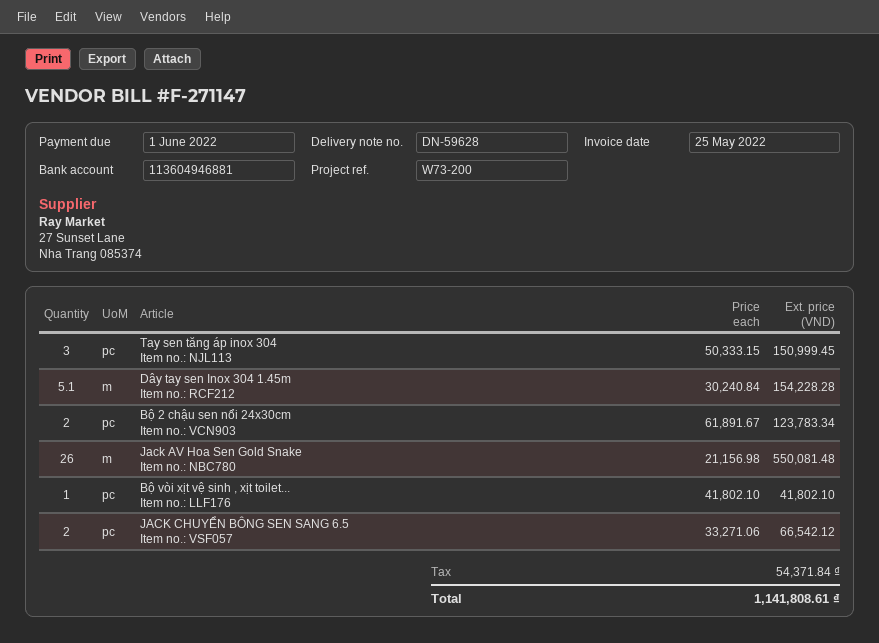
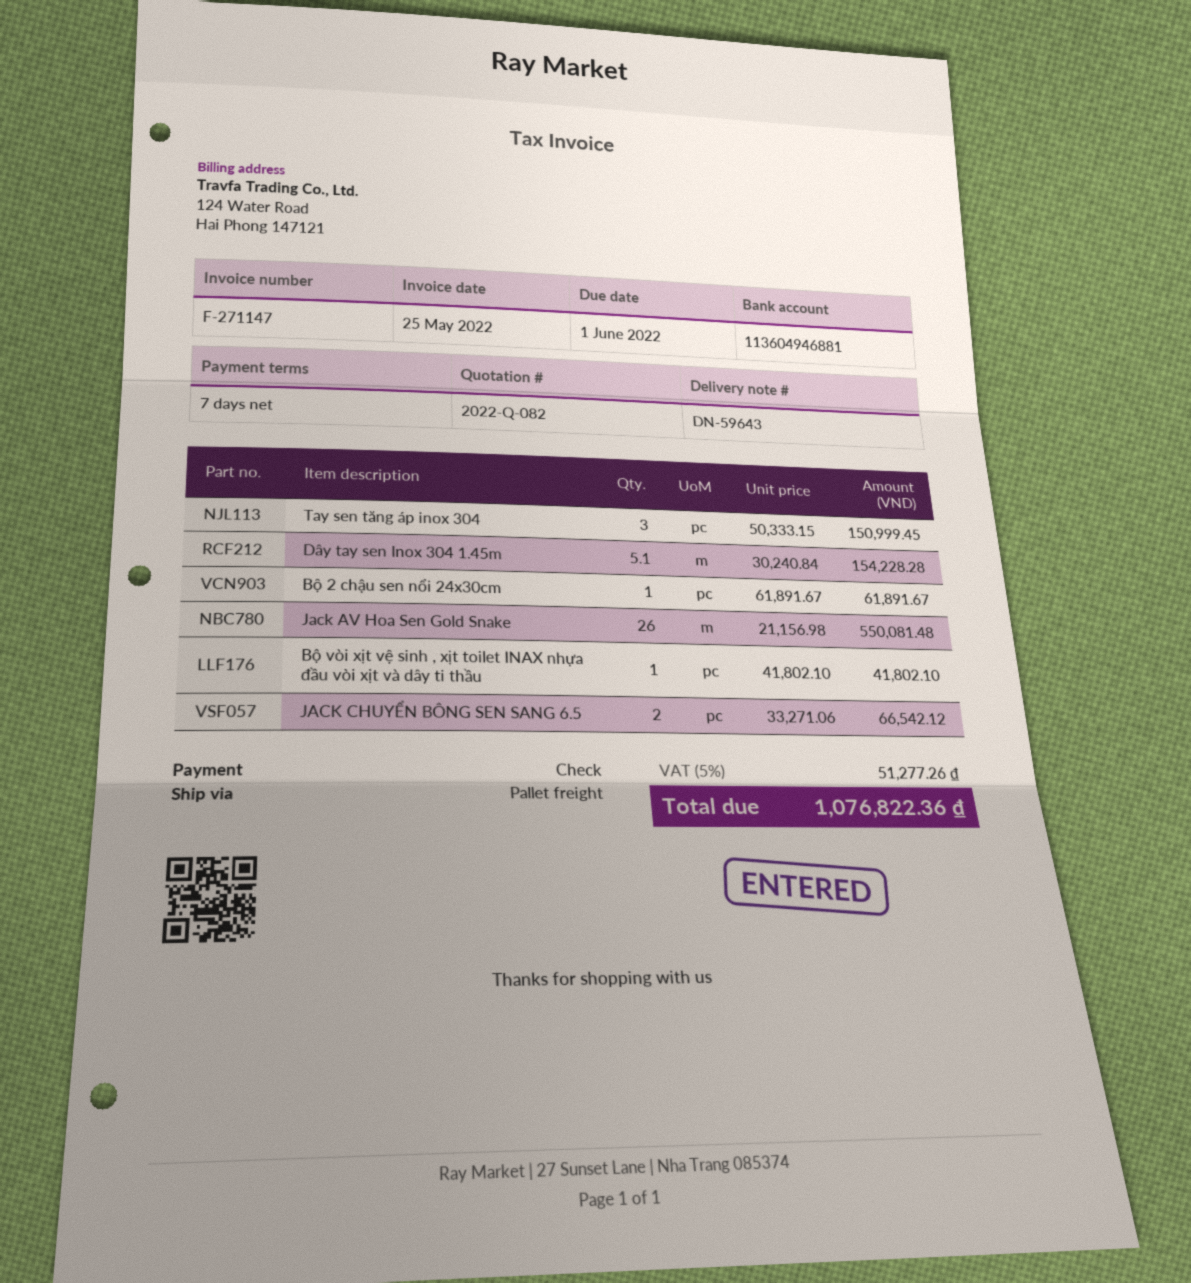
delivery note number: DN-59628 -> DN-59643
Bộ 2 chậu sen nổi 24x30cm: 2 x 61891.67 = 123783.34 -> 1 x 61891.67 = 61891.67
tax: 54371.84 -> 51277.26
total: 1141808.61 -> 1076822.36

